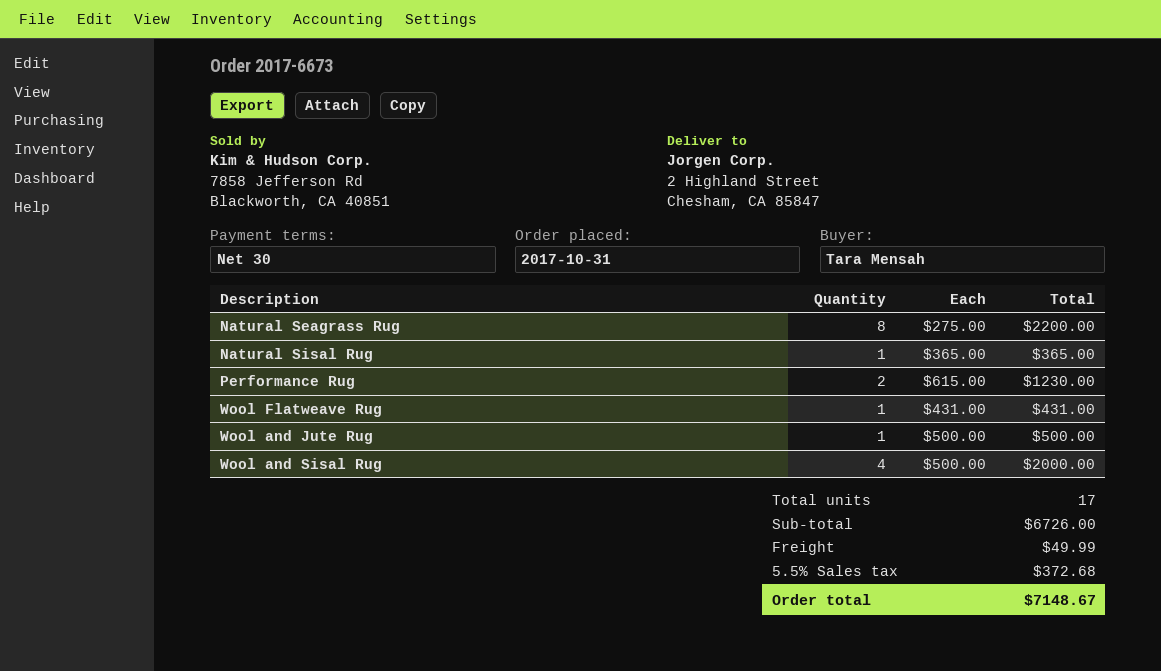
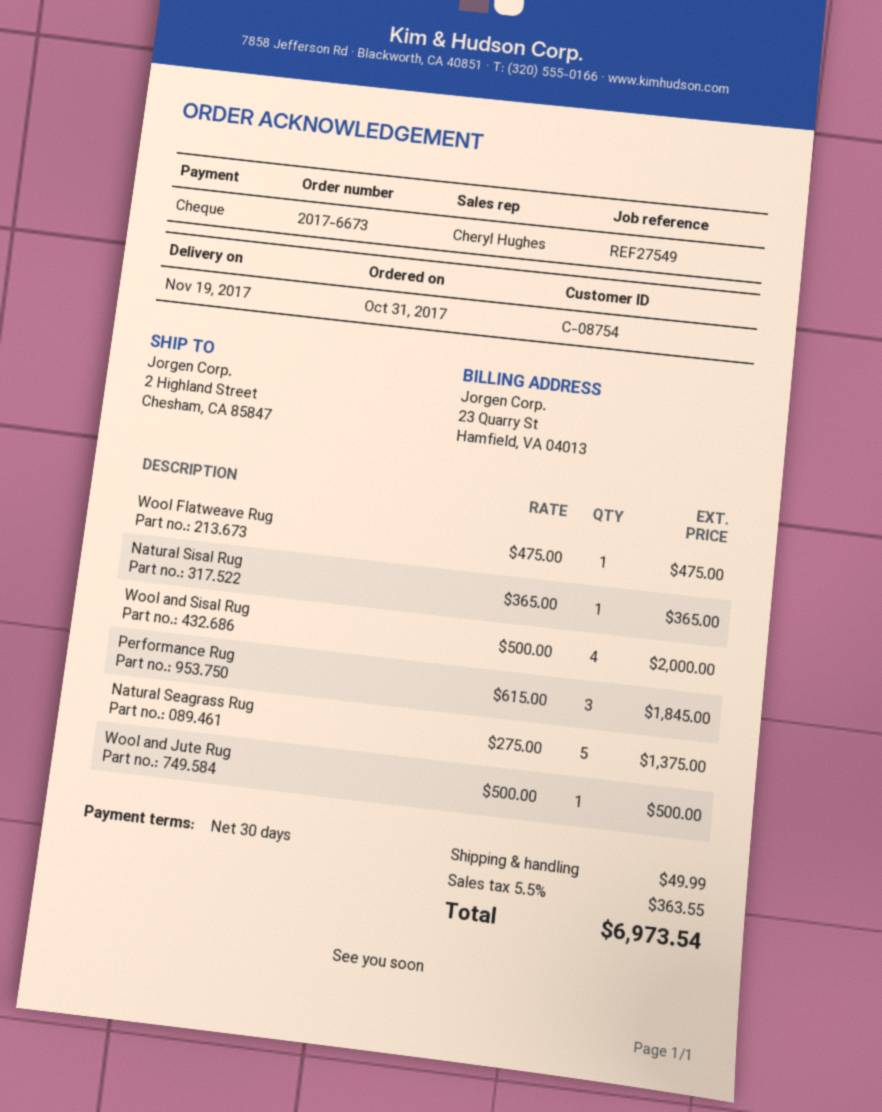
Natural Seagrass Rug: 8 x 275.00 = 2200.00 -> 5 x 275.00 = 1375.00
Performance Rug: 2 x 615.00 = 1230.00 -> 3 x 615.00 = 1845.00
Wool Flatweave Rug: 1 x 431.00 = 431.00 -> 1 x 475.00 = 475.00
tax: 5.5% = 372.68 -> 5.5% = 363.55
total: 7148.67 -> 6973.54

